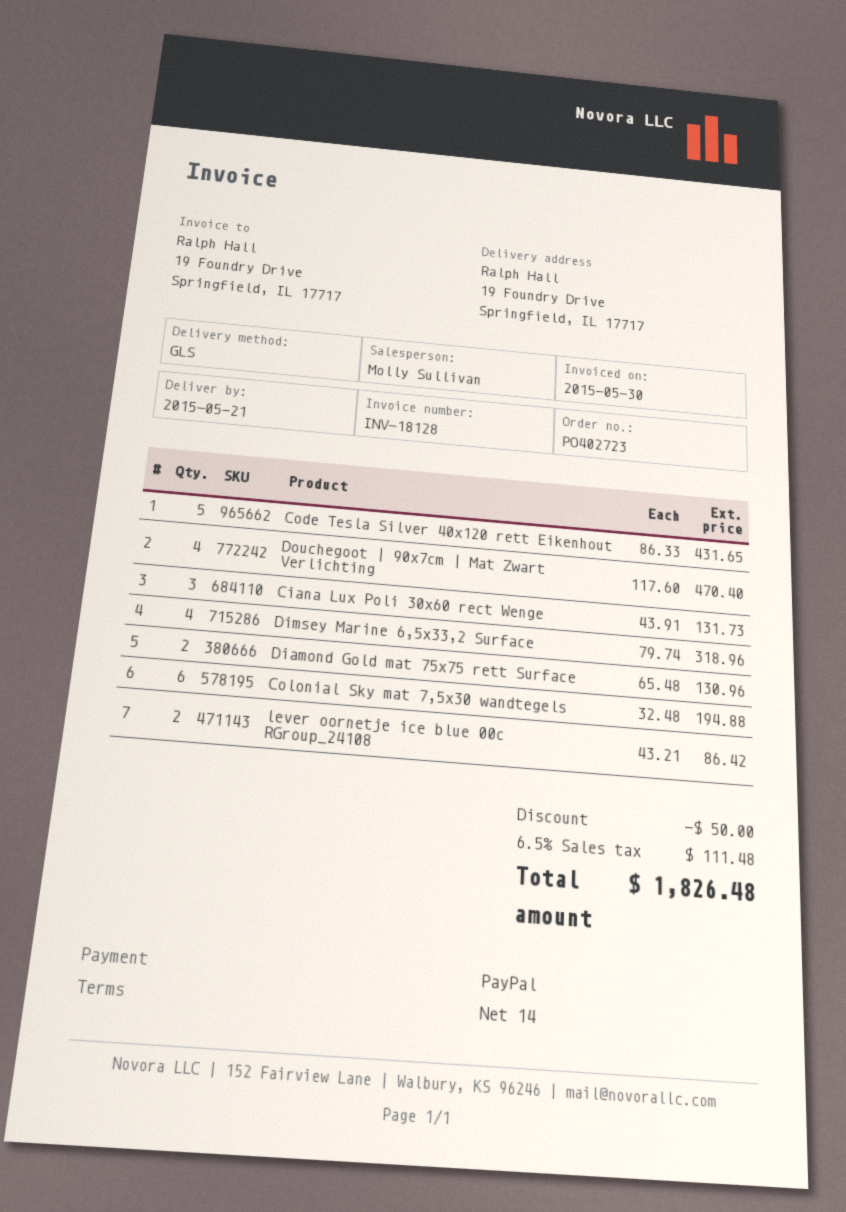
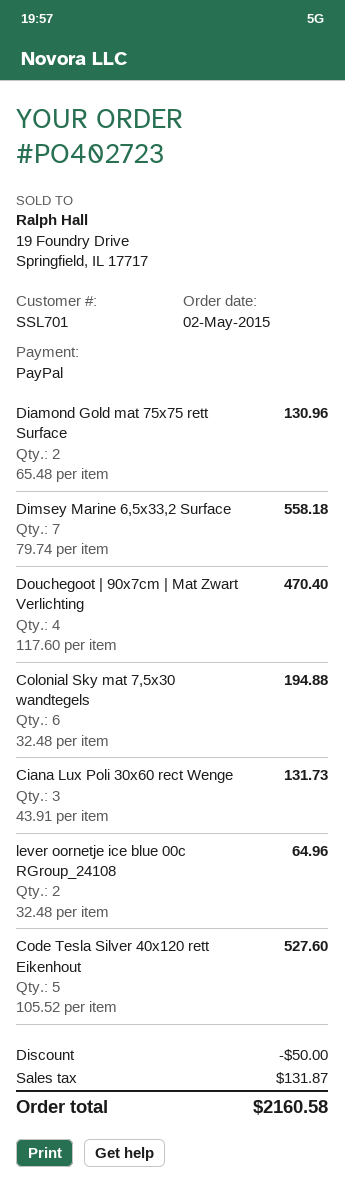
Code Tesla Silver 40x120 rett Eikenhout: 5 x 86.33 = 431.65 -> 5 x 105.52 = 527.60
Dimsey Marine 6,5x33,2 Surface: 4 x 79.74 = 318.96 -> 7 x 79.74 = 558.18
lever oornetje ice blue 00c RGroup_24108: 2 x 43.21 = 86.42 -> 2 x 32.48 = 64.96
tax: 111.48 -> 131.87
total: 1826.48 -> 2160.58

